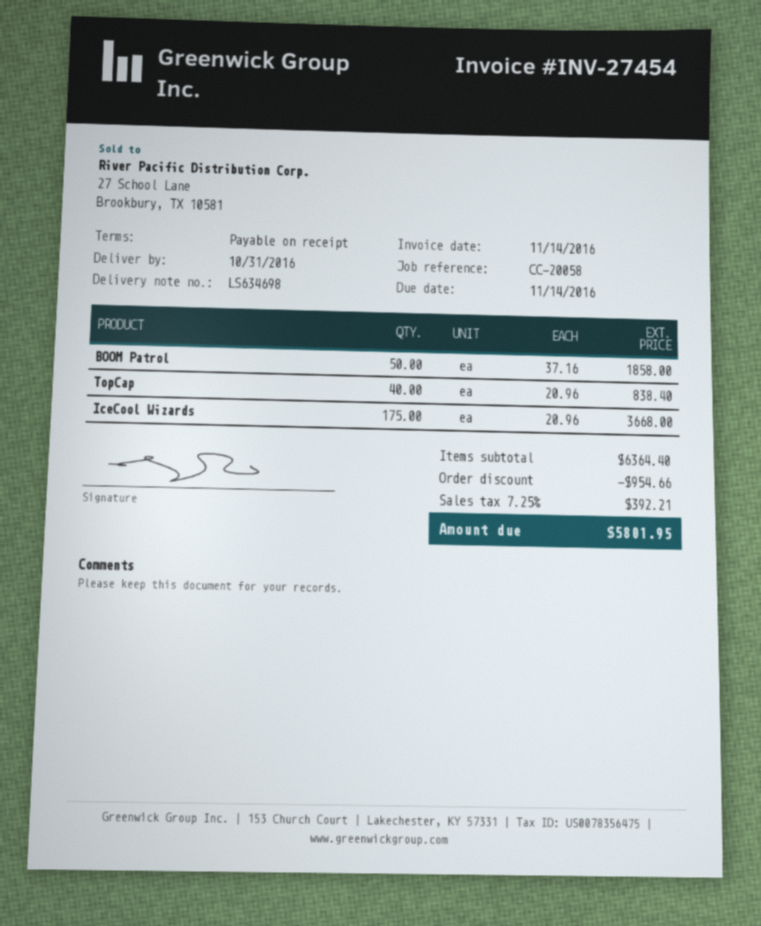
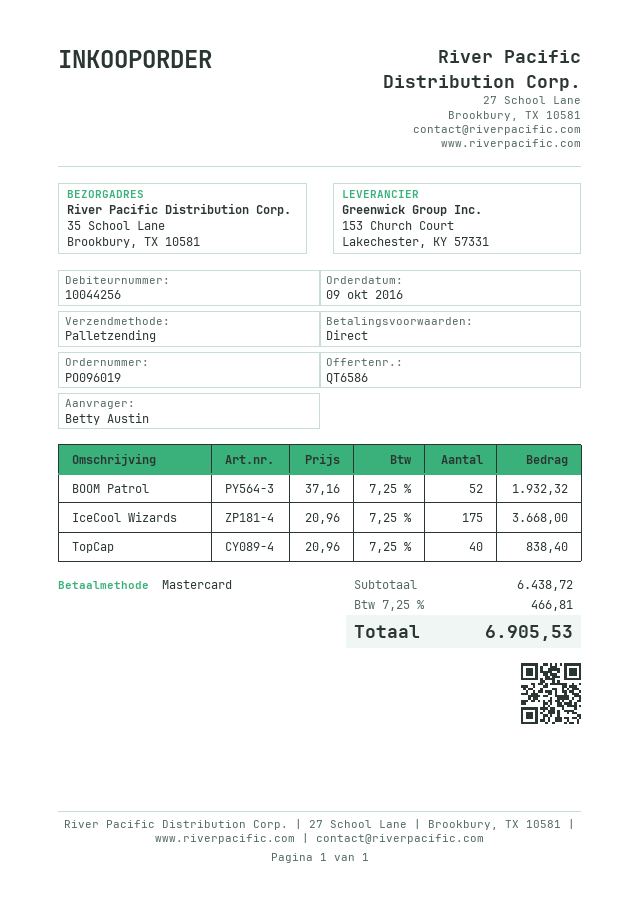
BOOM Patrol: 50 x 37.16 = 1858.00 -> 52 x 37.16 = 1932.32
subtotal: 6364.40 -> 6438.72
discount: 954.66 -> none
tax: 7.25% = 392.21 -> 7.25% = 466.81
total: 5801.95 -> 6905.53

